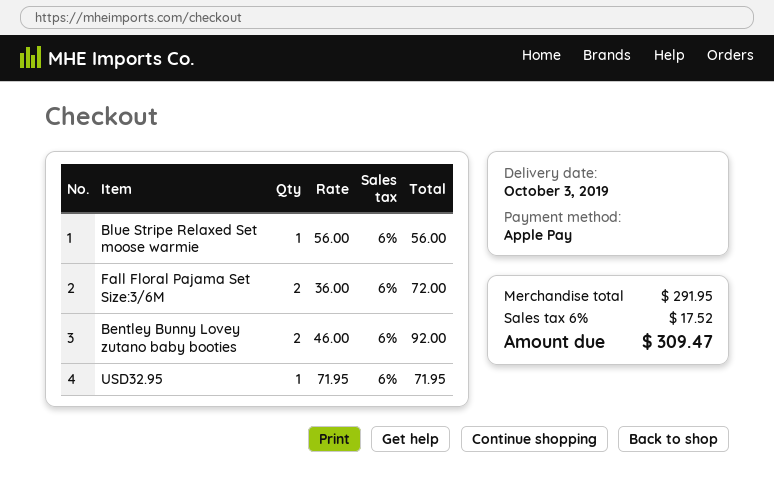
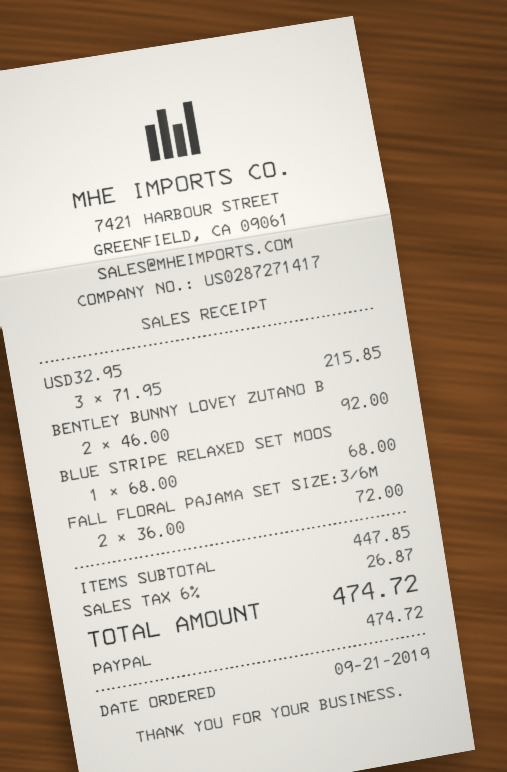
payment method: Apple Pay -> PayPal
Blue Stripe Relaxed Set moose warmie: 1 x 56.00 = 56.00 -> 1 x 68.00 = 68.00
USD32.95: 1 x 71.95 = 71.95 -> 3 x 71.95 = 215.85
subtotal: 291.95 -> 447.85
tax: 6% = 17.52 -> 6% = 26.87
total: 309.47 -> 474.72

